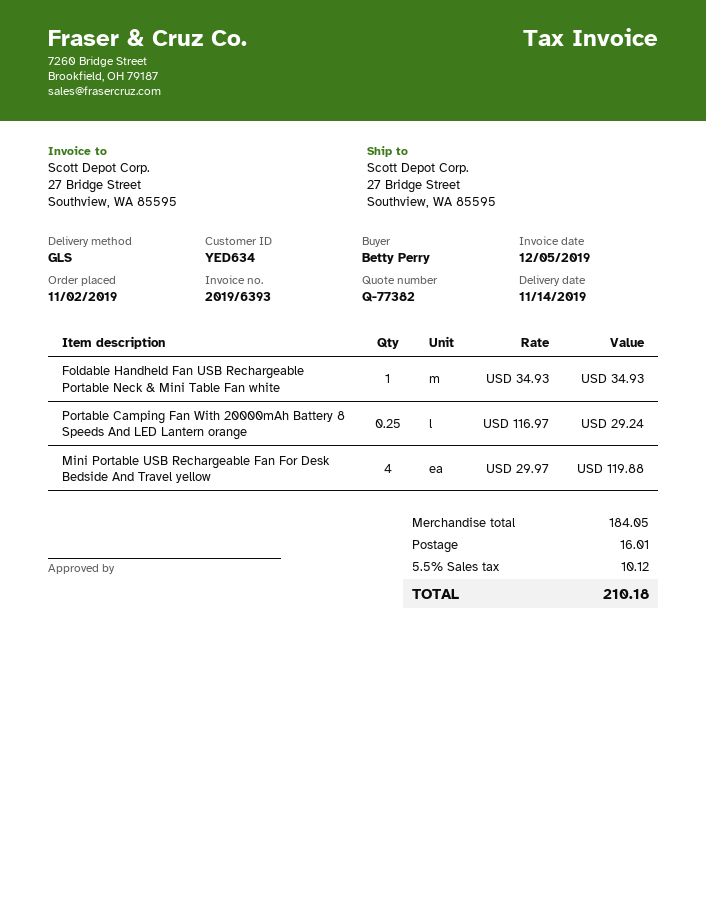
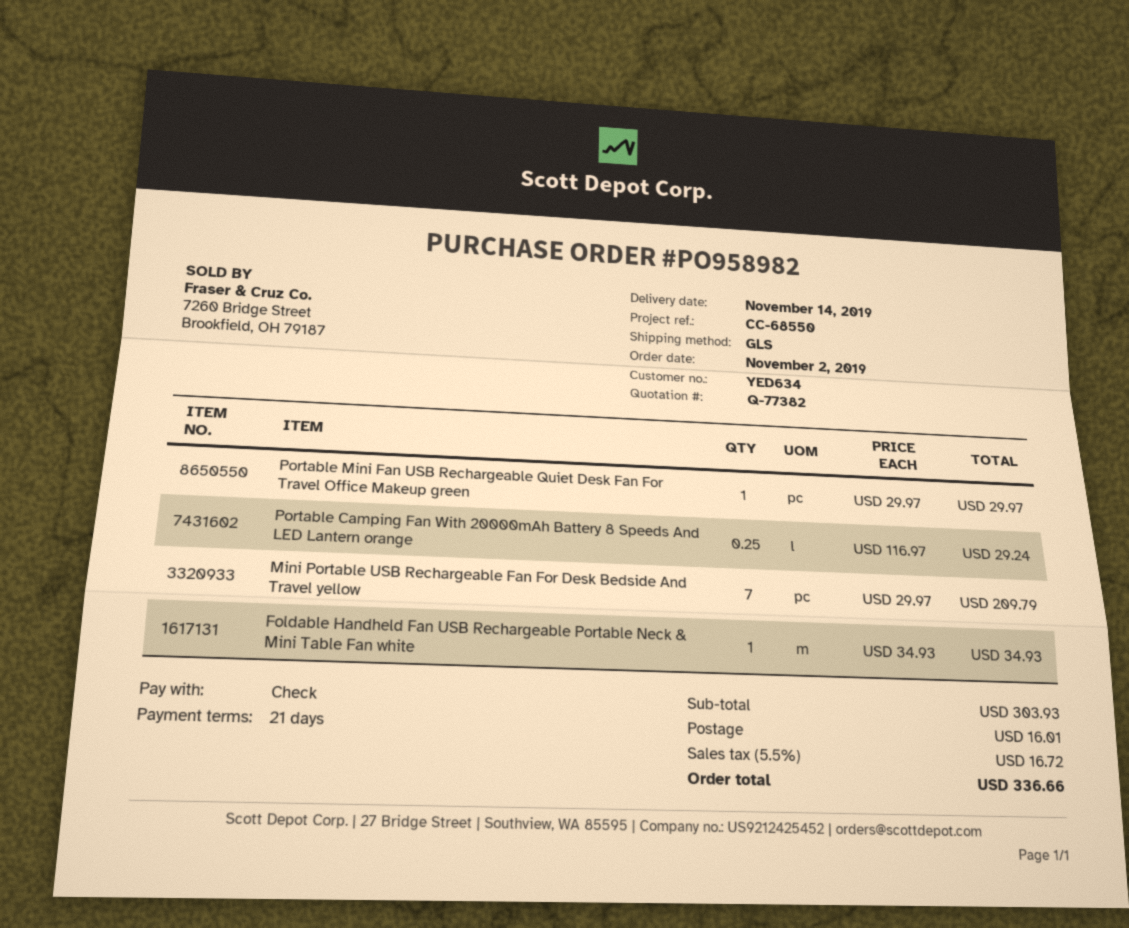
Mini Portable USB Rechargeable Fan For Desk Bedside And Travel yellow: 4 x 29.97 = 119.88 -> 7 x 29.97 = 209.79
Portable Mini Fan USB Rechargeable Quiet Desk Fan For Travel Office Makeup green: none -> 1 x 29.97 = 29.97
subtotal: 184.05 -> 303.93
tax: 5.5% = 10.12 -> 5.5% = 16.72
total: 210.18 -> 336.66

